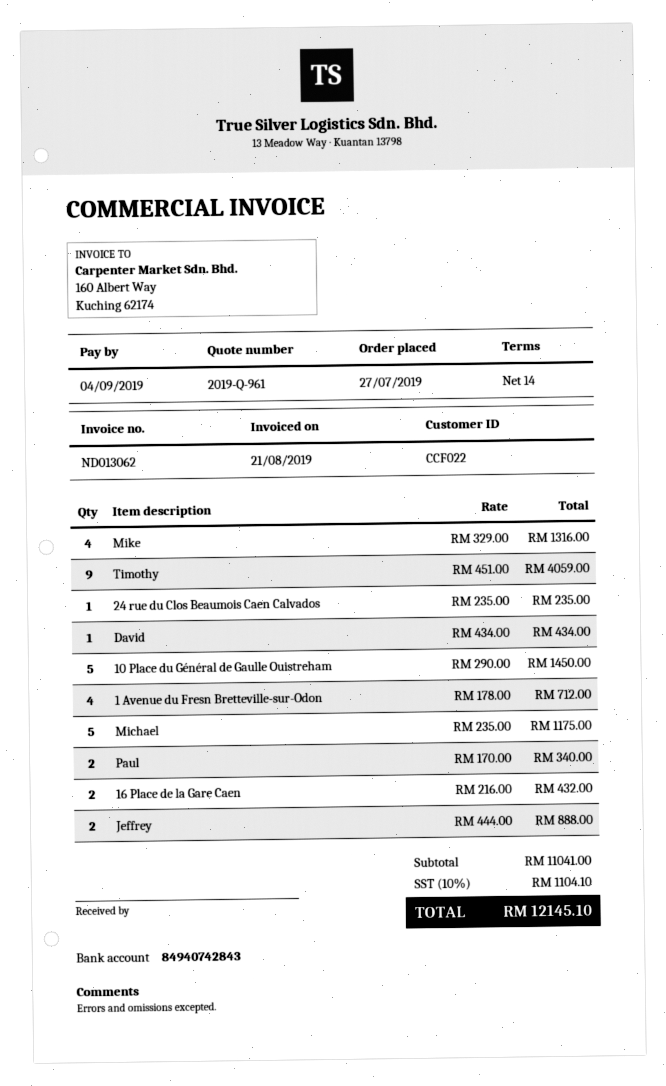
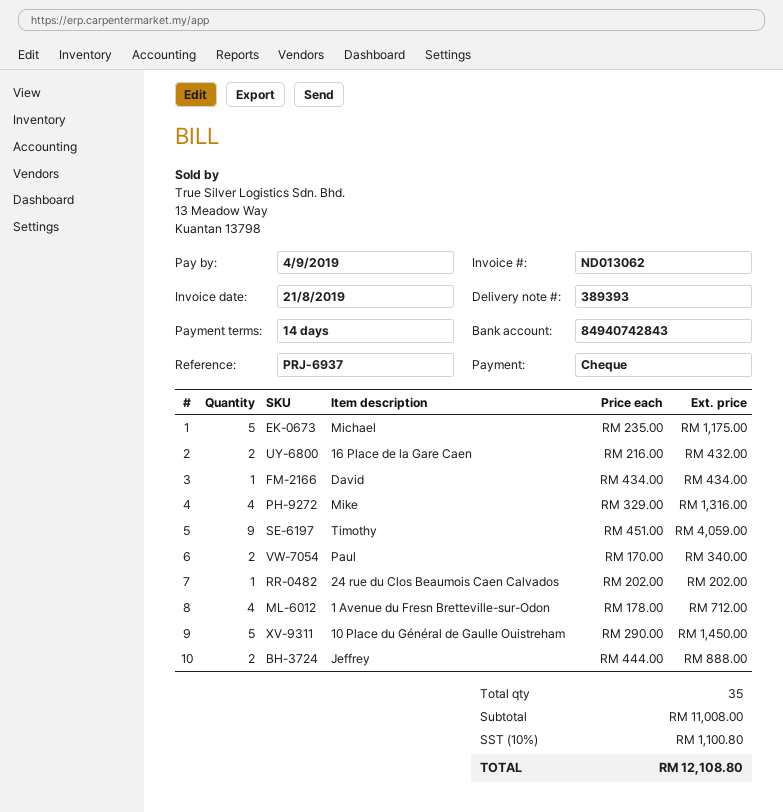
24 rue du Clos Beaumois Caen Calvados: 1 x 235.00 = 235.00 -> 1 x 202.00 = 202.00
subtotal: 11041.00 -> 11008.00
tax: 10% = 1104.10 -> 10% = 1100.80
total: 12145.10 -> 12108.80

